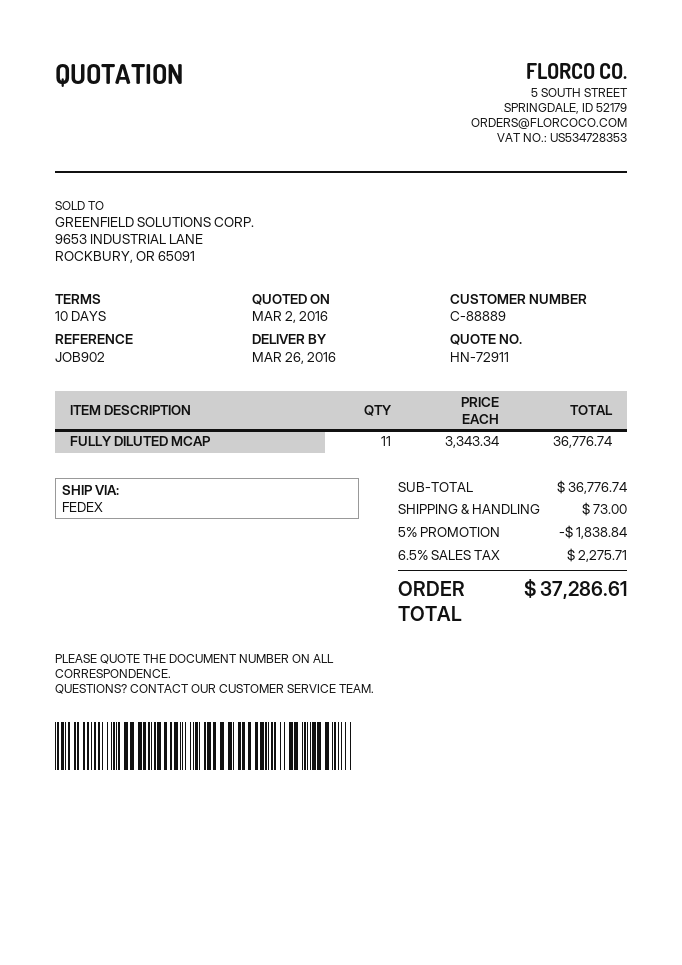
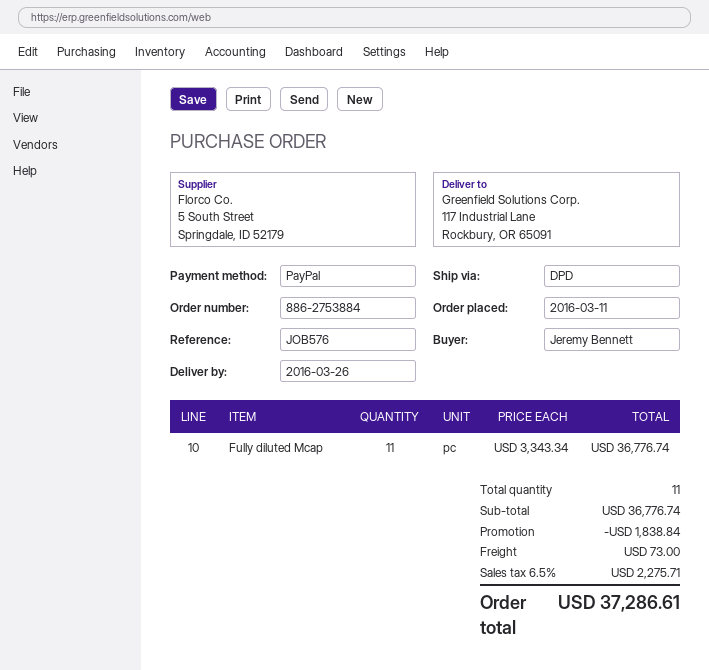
reference: JOB902 -> JOB576
shipping method: FedEx -> DPD

